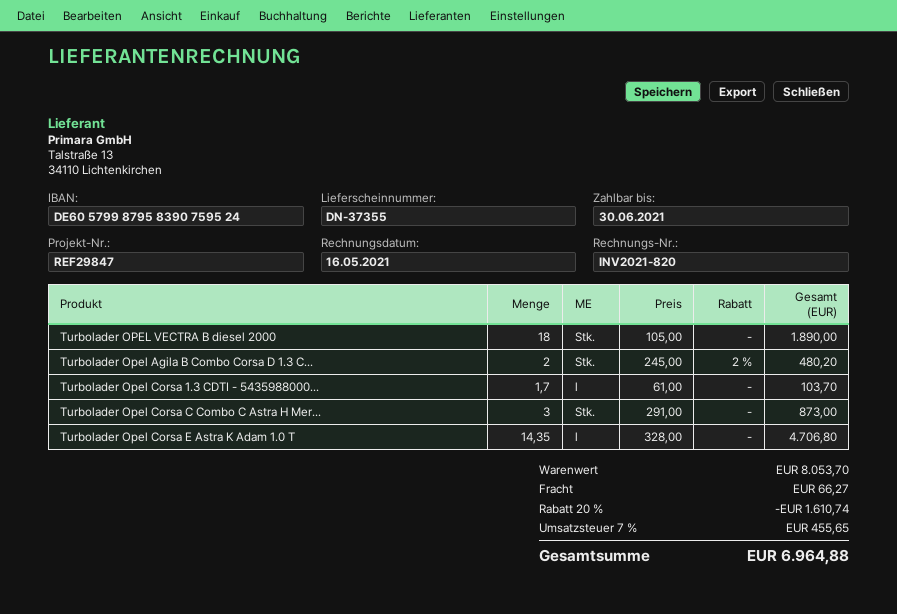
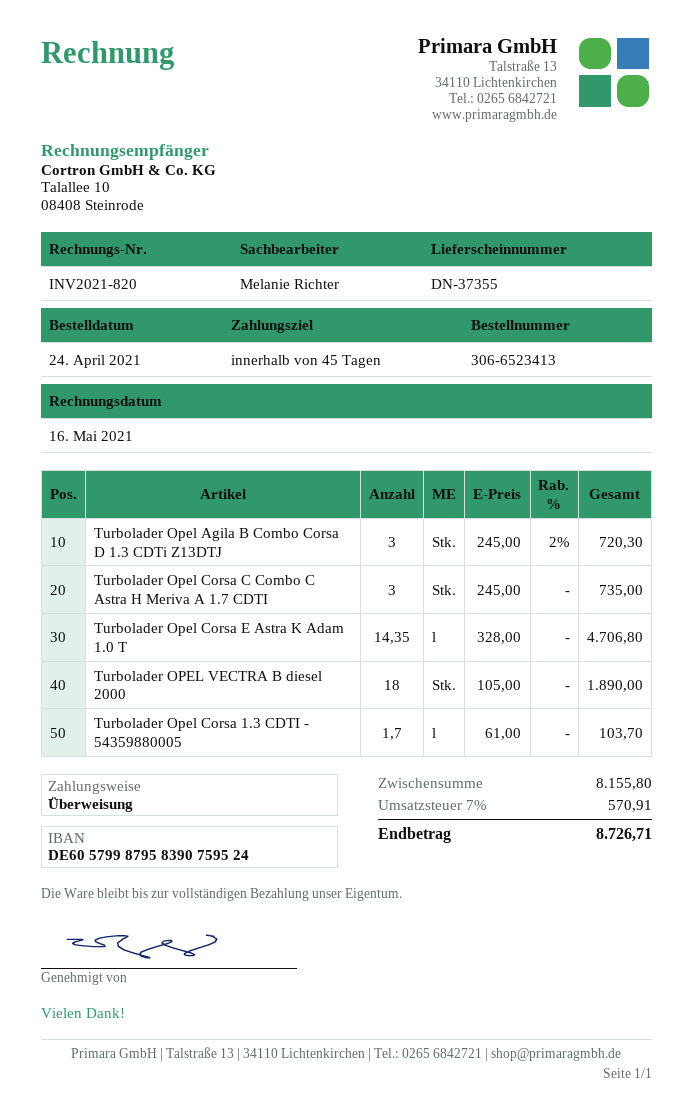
Turbolader Opel Agila B Combo Corsa D 1.3 C...: 2 x 245.00 - 2% = 480.20 -> 3 x 245.00 - 2% = 720.30
Turbolader Opel Corsa C Combo C Astra H Mer...: 3 x 291.00 = 873.00 -> 3 x 245.00 = 735.00
subtotal: 8053.70 -> 8155.80
discount: 20% = 1610.74 -> none
shipping: 66.27 -> none
tax: 7% = 455.65 -> 7% = 570.91
total: 6964.88 -> 8726.71

